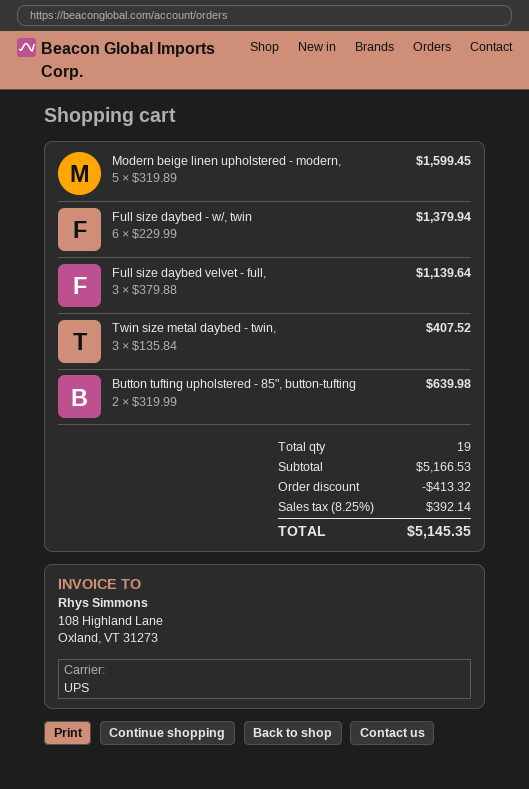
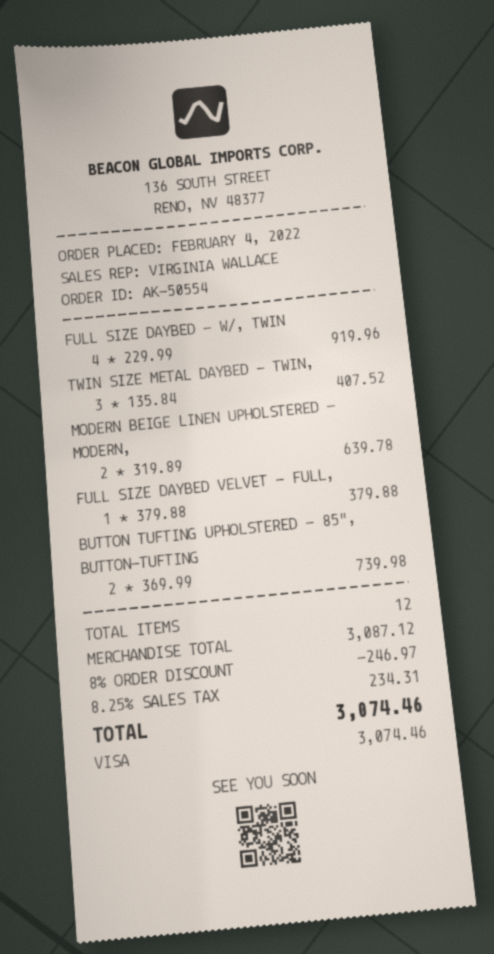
Modern beige linen upholstered - modern,: 5 x 319.89 = 1599.45 -> 2 x 319.89 = 639.78
Full size daybed - w/, twin: 6 x 229.99 = 1379.94 -> 4 x 229.99 = 919.96
Full size daybed velvet - full,: 3 x 379.88 = 1139.64 -> 1 x 379.88 = 379.88
Button tufting upholstered - 85", button-tufting: 2 x 319.99 = 639.98 -> 2 x 369.99 = 739.98
total quantity: 19 -> 12
subtotal: 5166.53 -> 3087.12
discount: 413.32 -> 246.97
tax: 8.25% = 392.14 -> 8.25% = 234.31
total: 5145.35 -> 3074.46

